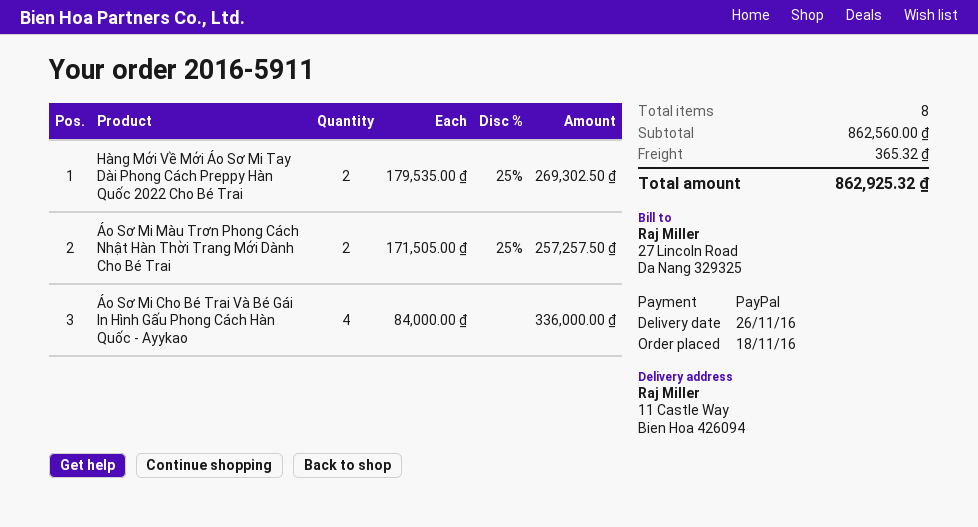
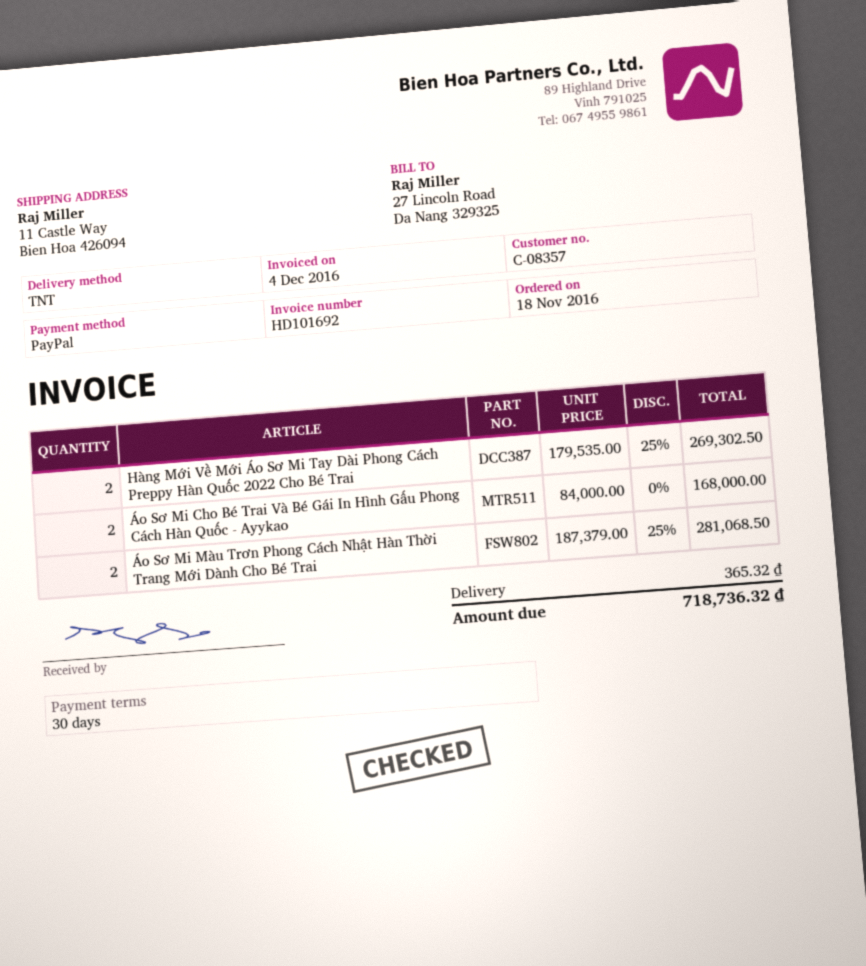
Áo Sơ Mi Màu Trơn Phong Cách Nhật Hàn Thời Trang Mới Dành Cho Bé Trai: 2 x 171505.00 - 25% = 257257.50 -> 2 x 187379.00 - 25% = 281068.50
Áo Sơ Mi Cho Bé Trai Và Bé Gái In Hình Gấu Phong Cách Hàn Quốc - Ayykao: 4 x 84000.00 = 336000.00 -> 2 x 84000.00 = 168000.00
total: 862925.32 -> 718736.32

